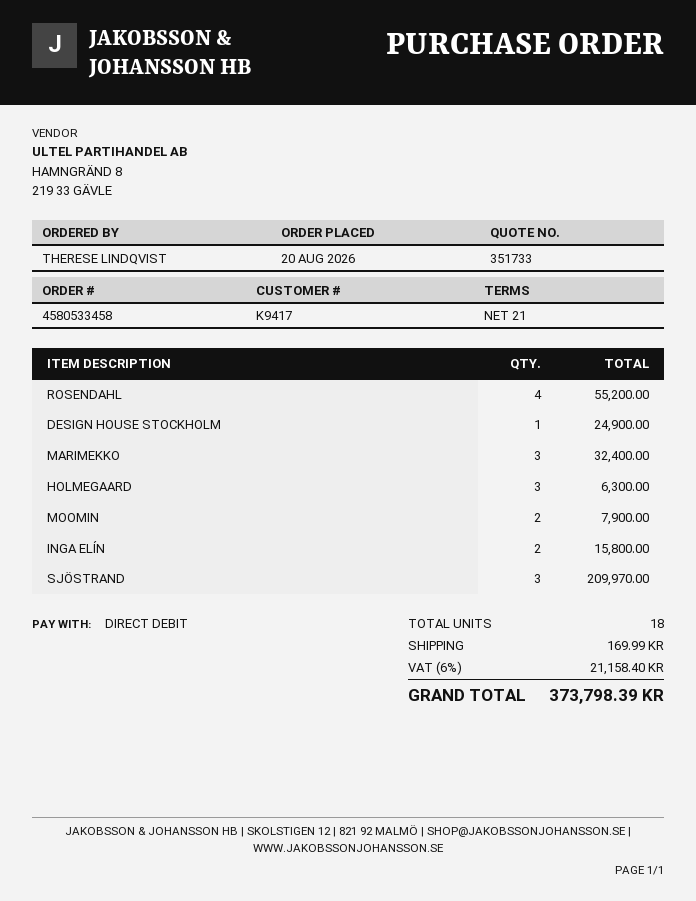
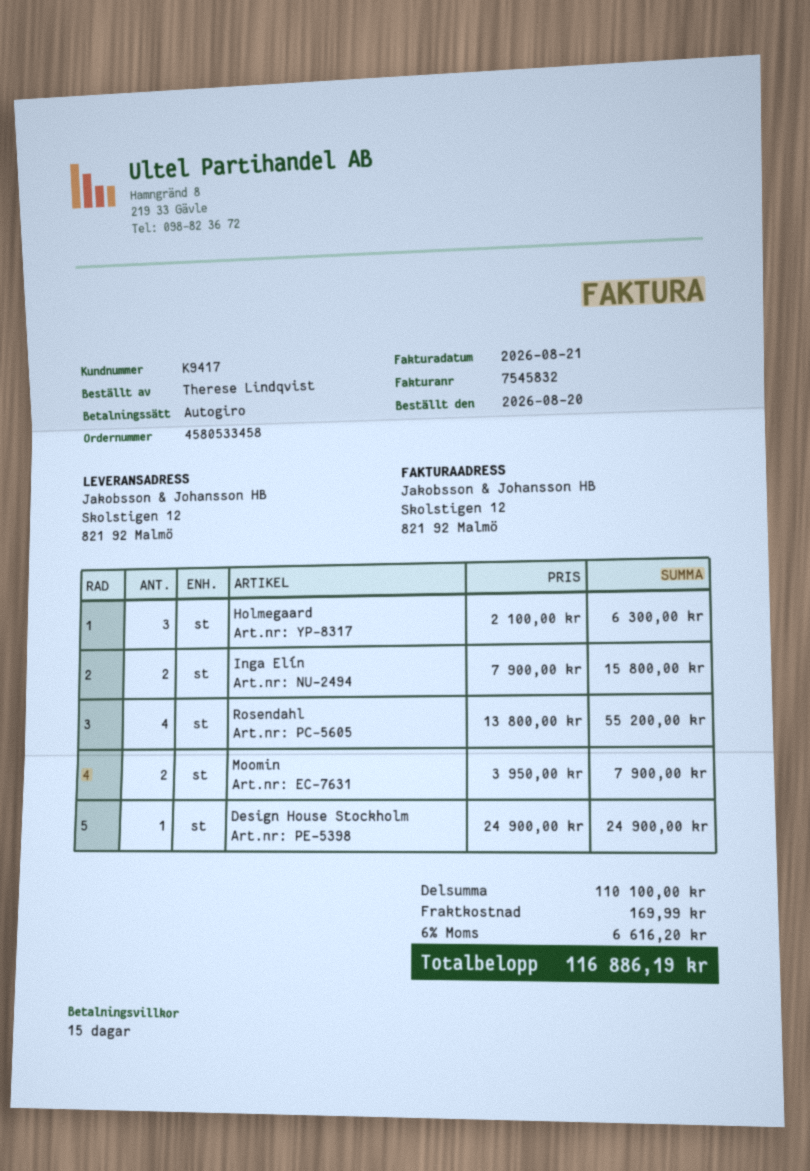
payment terms: 21 days -> 15 days
MARIMEKKO: 3 for 32400.00 -> none
SJÖSTRAND: 3 for 209970.00 -> none
tax: 6% = 21158.40 -> 6% = 6616.20
total: 373798.39 -> 116886.19

